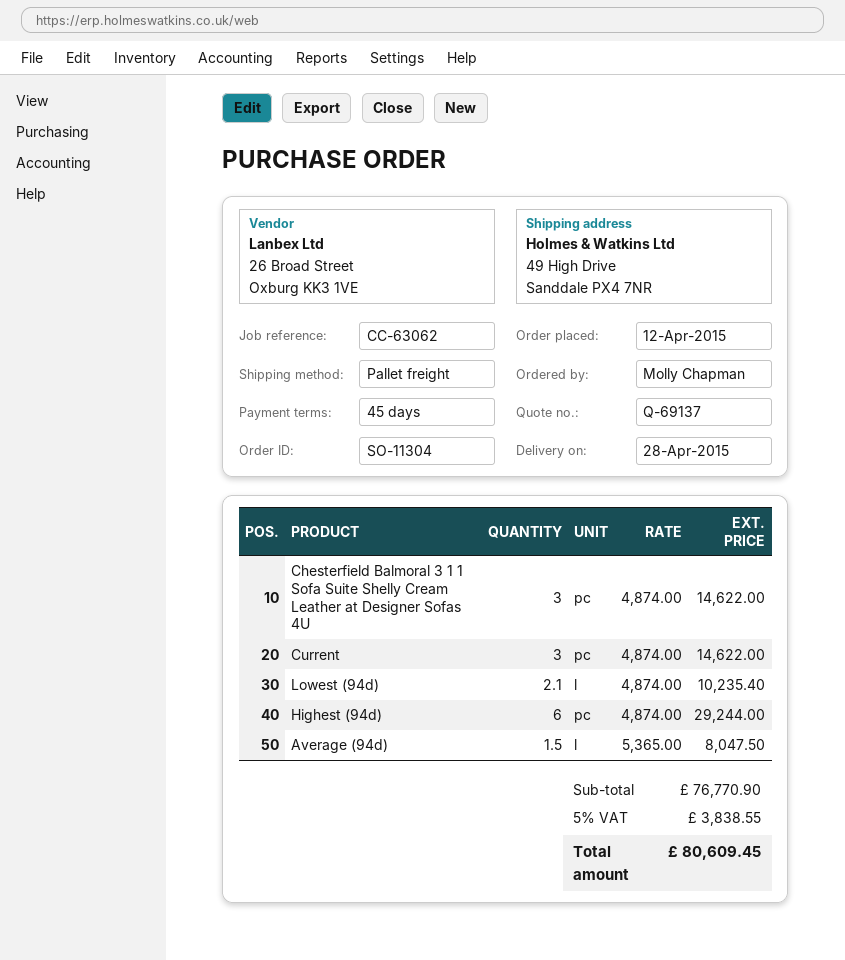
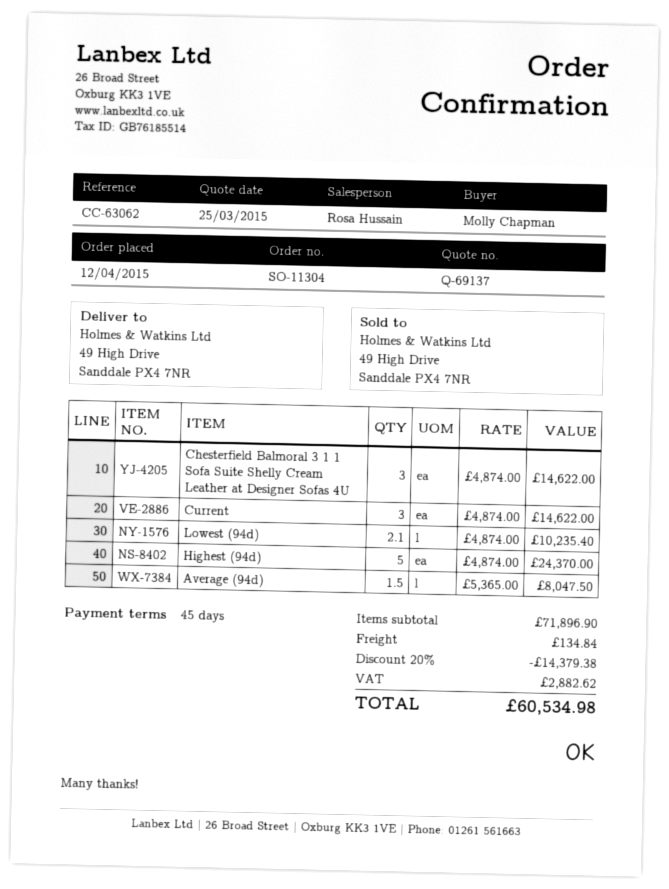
Highest (94d): 6 x 4874.00 = 29244.00 -> 5 x 4874.00 = 24370.00
subtotal: 76770.90 -> 71896.90
discount: none -> 20% = 14379.38
shipping: none -> 134.84
tax: 3838.55 -> 2882.62
total: 80609.45 -> 60534.98

